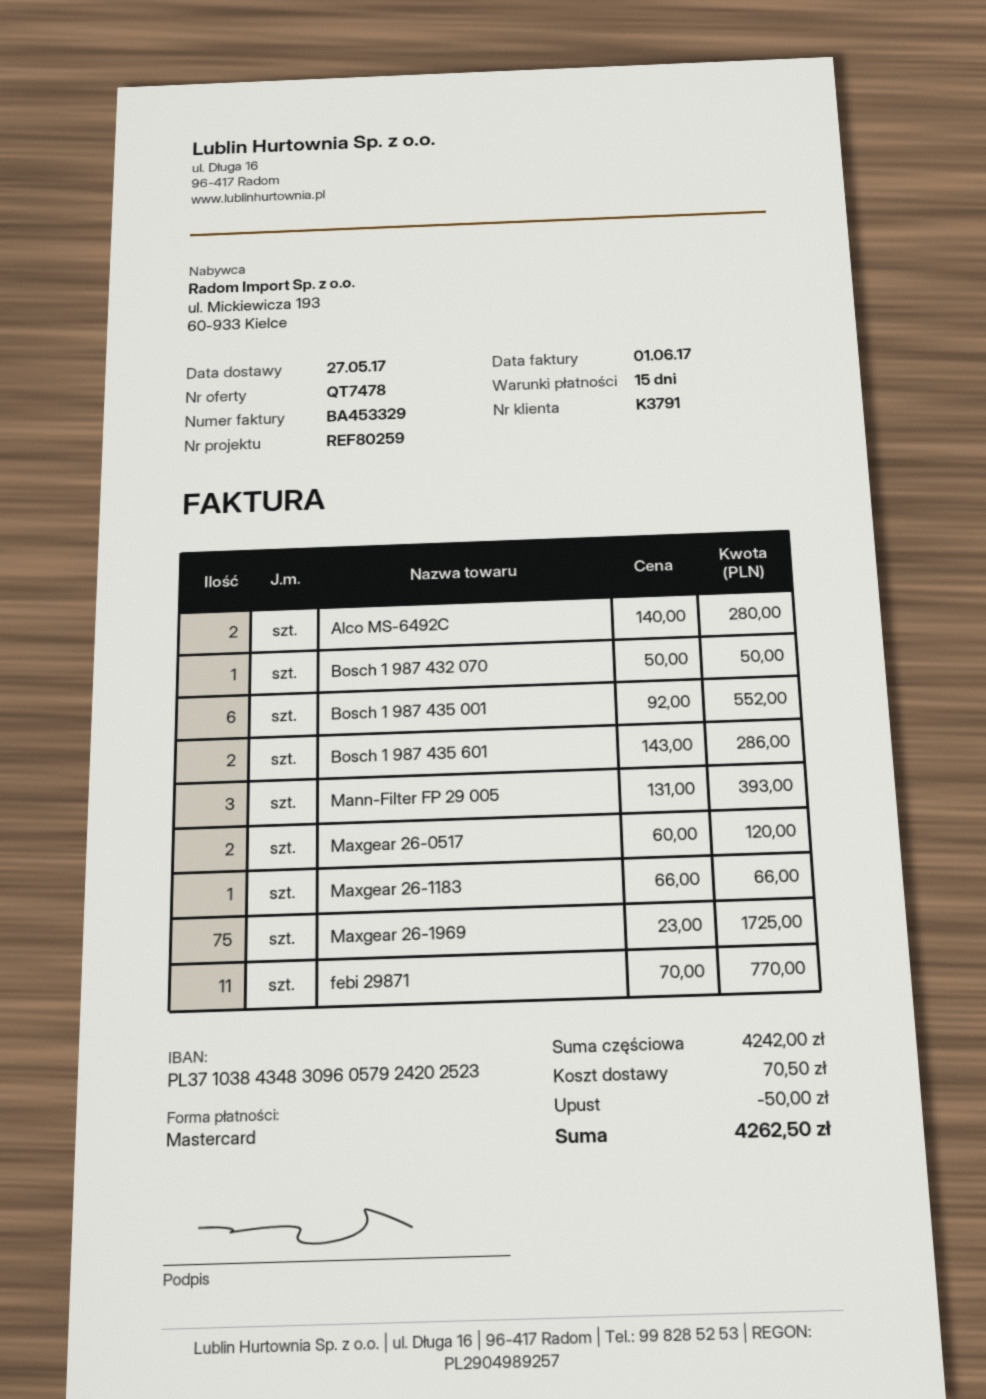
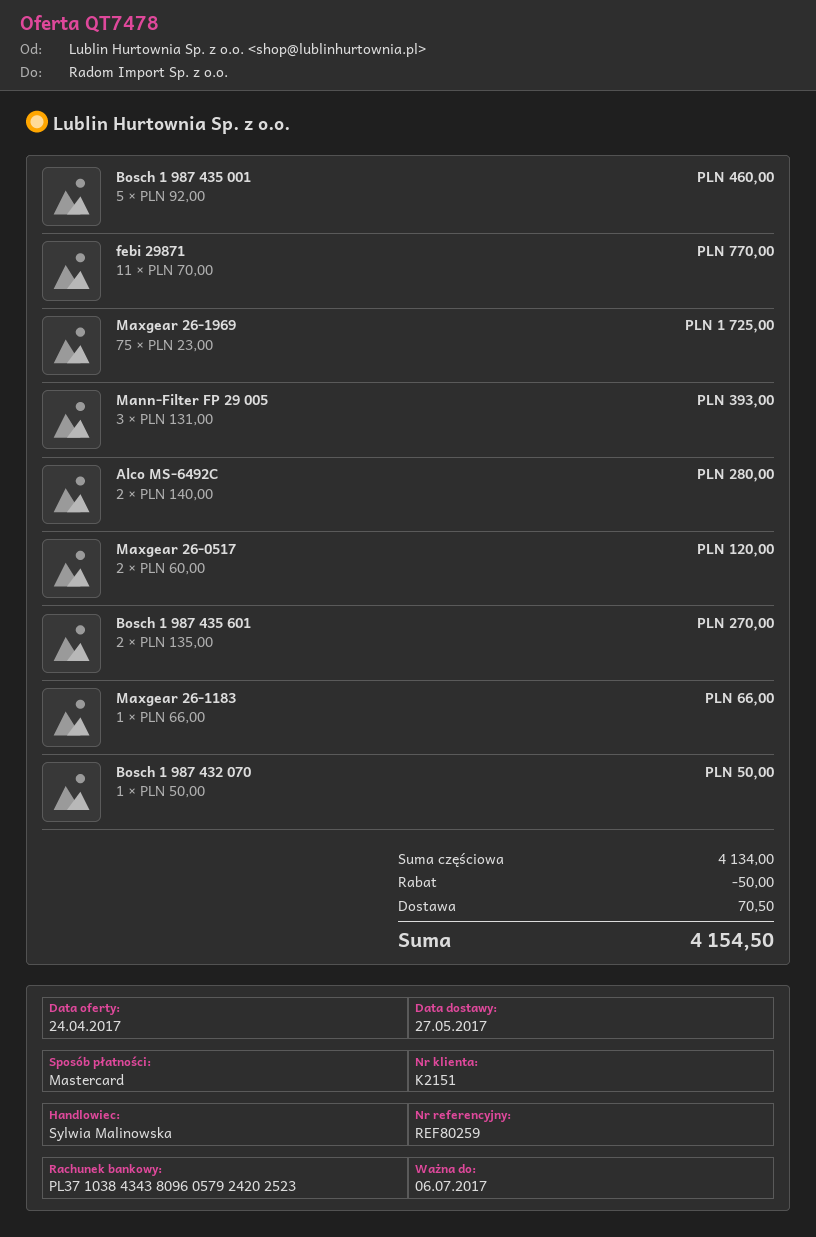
customer number: K3791 -> K2151
bank account: PL37103843483096057924202523 -> PL37103843438096057924202523
Bosch 1 987 435 001: 6 x 92.00 = 552.00 -> 5 x 92.00 = 460.00
Bosch 1 987 435 601: 2 x 143.00 = 286.00 -> 2 x 135.00 = 270.00
subtotal: 4242.00 -> 4134.00
total: 4262.50 -> 4154.50

